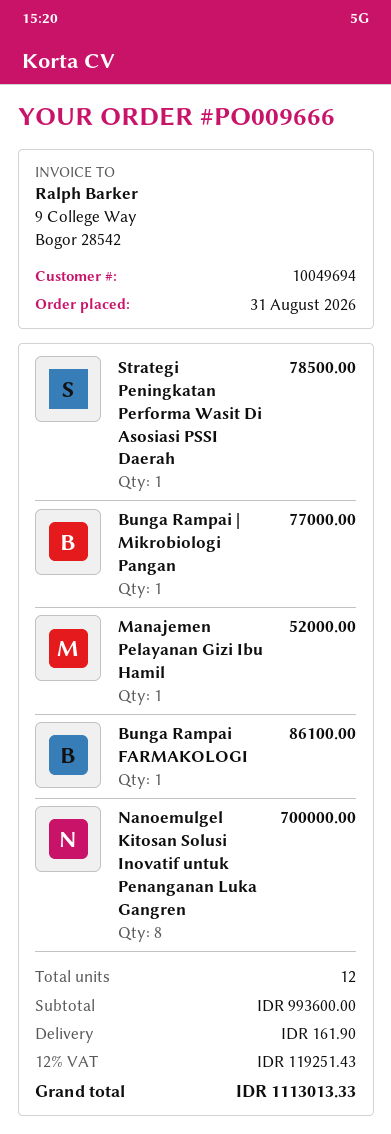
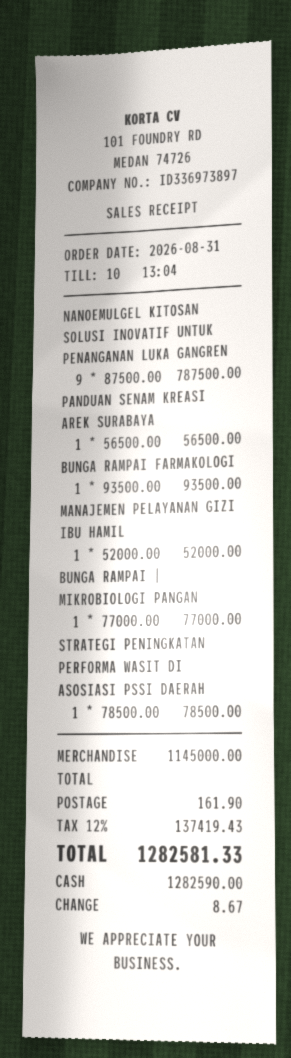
Bunga Rampai FARMAKOLOGI: 1 for 86100.00 -> 1 for 93500.00
Nanoemulgel Kitosan Solusi Inovatif untuk Penanganan Luka Gangren: 8 for 700000.00 -> 9 for 787500.00
PANDUAN SENAM KREASI AREK SURABAYA: none -> 1 for 56500.00
subtotal: 993600.00 -> 1145000.00
tax: 12% = 119251.43 -> 12% = 137419.43
total: 1113013.33 -> 1282581.33

